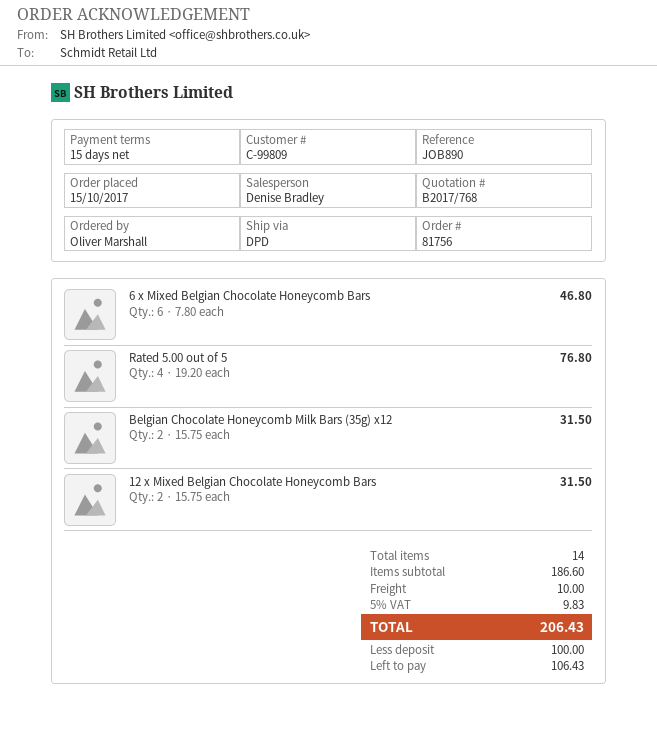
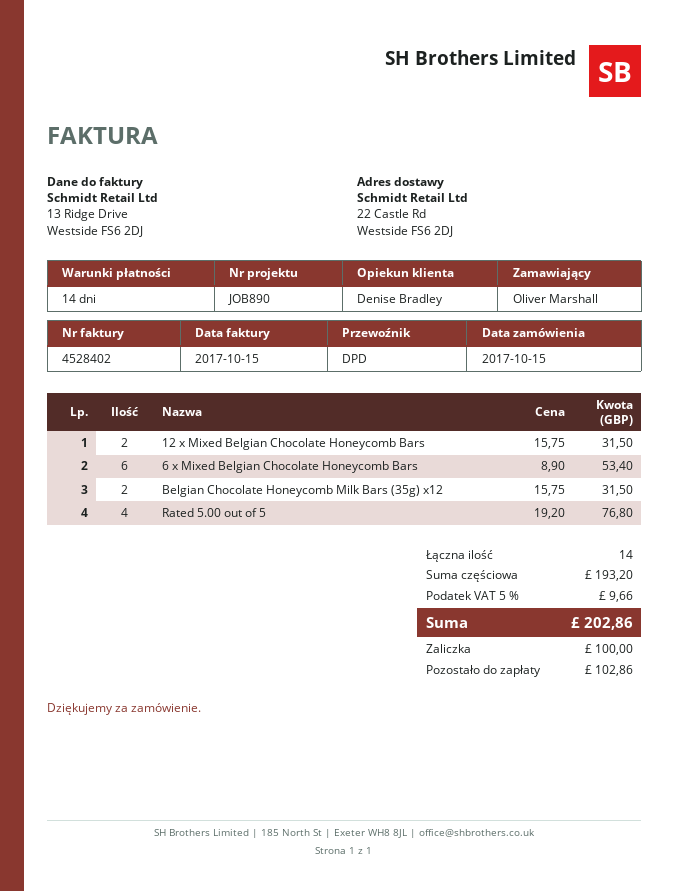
payment terms: 15 days -> 14 days
6 x Mixed Belgian Chocolate Honeycomb Bars: 6 x 7.80 = 46.80 -> 6 x 8.90 = 53.40
subtotal: 186.60 -> 193.20
shipping: 10.00 -> none
tax: 5% = 9.83 -> 5% = 9.66
total: 206.43 -> 202.86
balance: 106.43 -> 102.86

